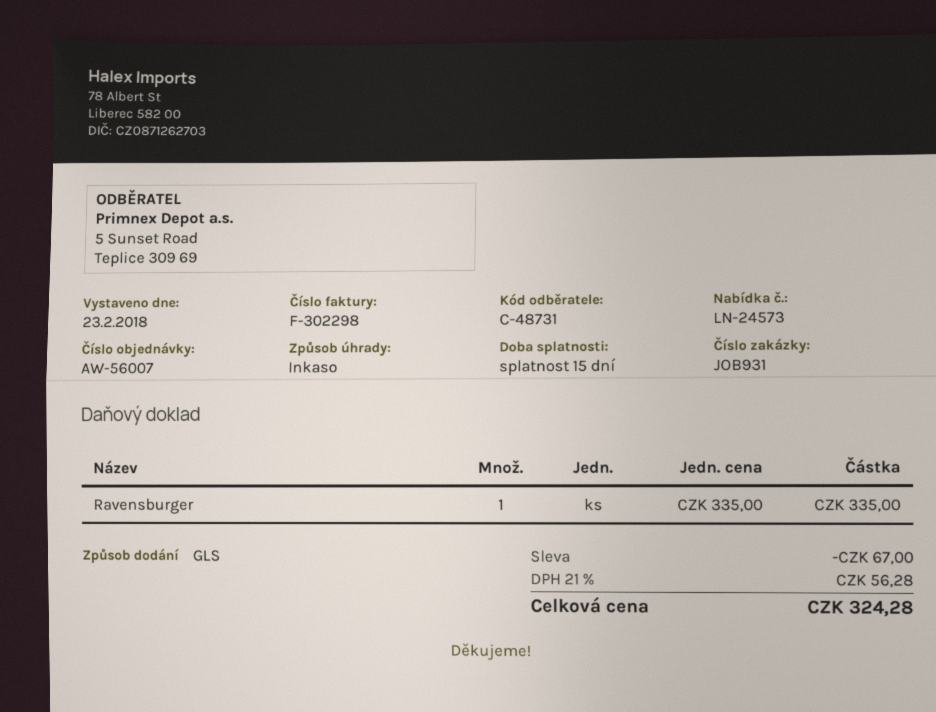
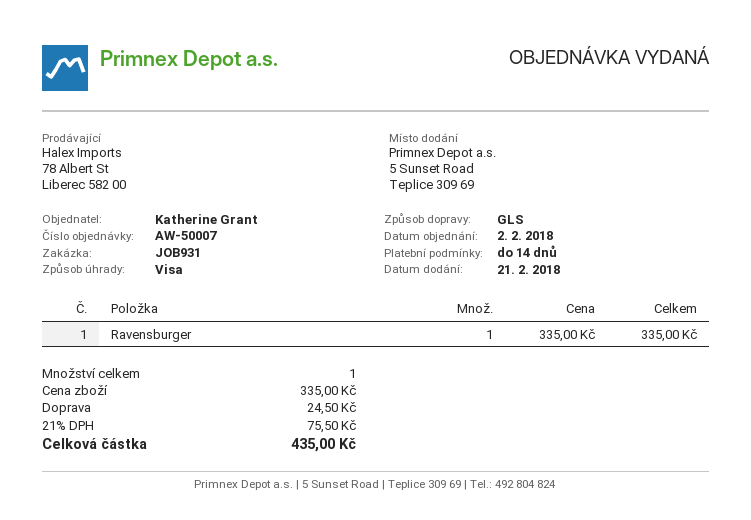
order number: AW-56007 -> AW-50007
payment terms: 15 days -> 14 days
payment method: direct debit -> Visa
discount: 67.00 -> none
shipping: none -> 24.50
tax: 21% = 56.28 -> 21% = 75.50
total: 324.28 -> 435.00

